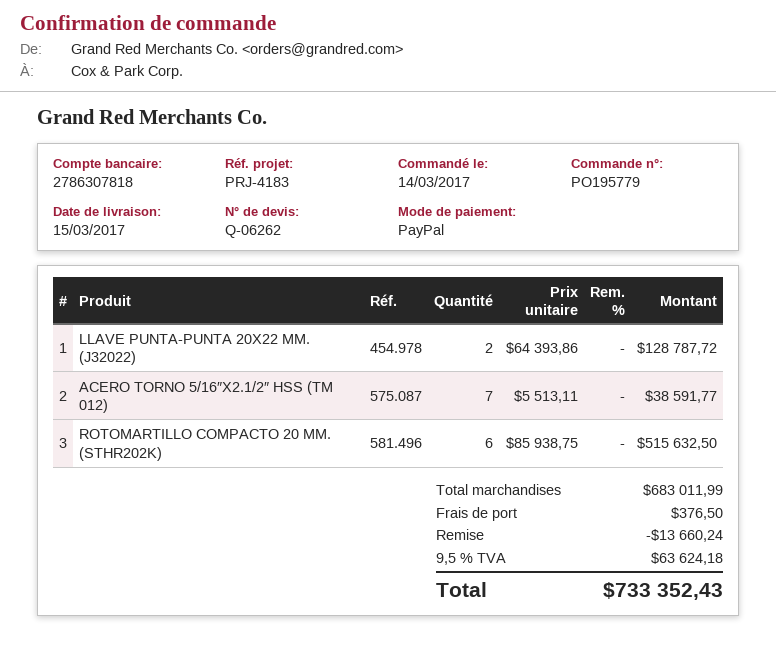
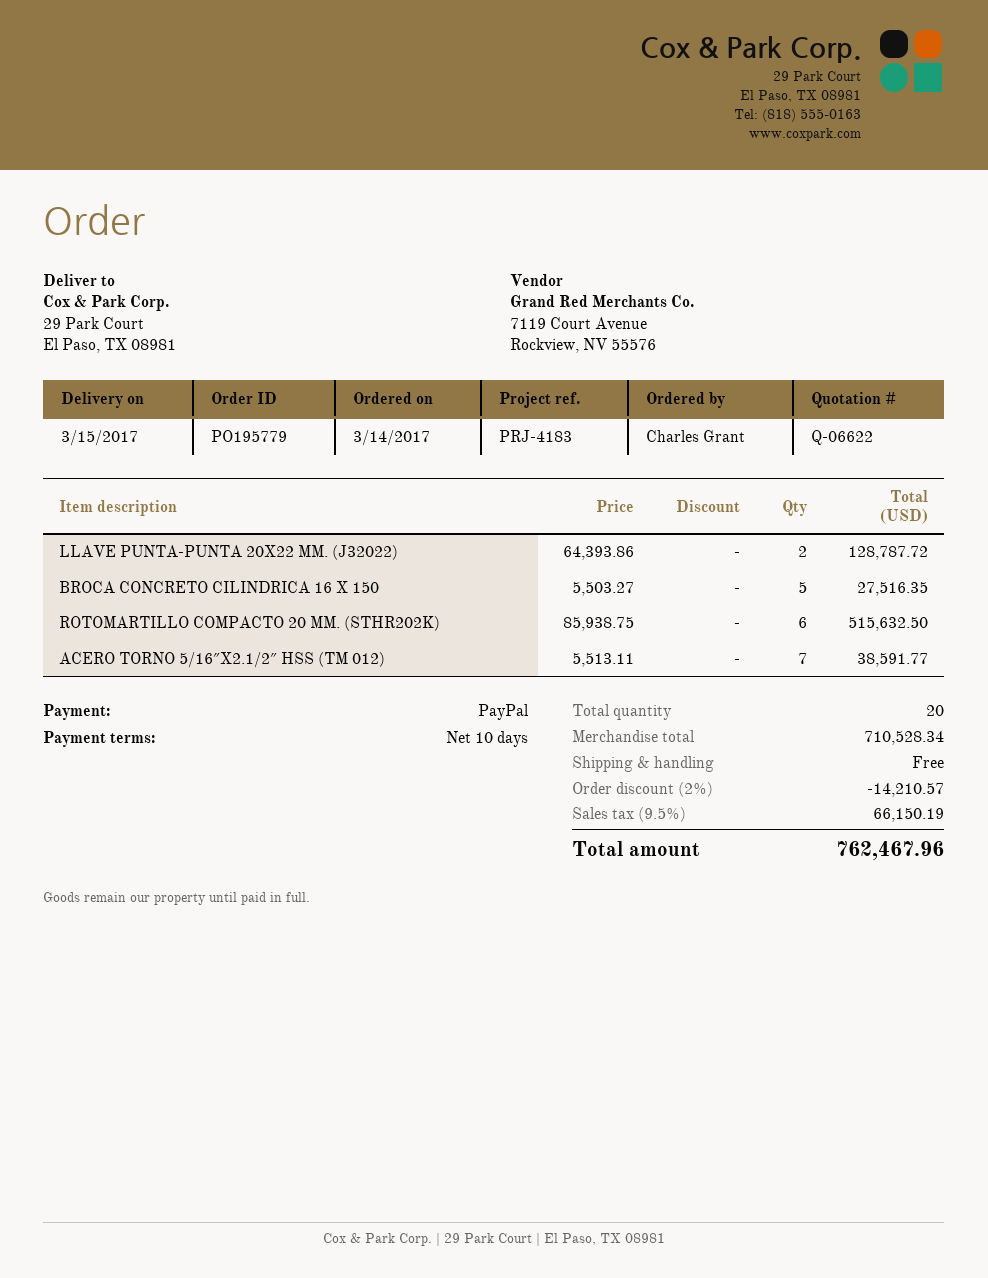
quote number: Q-06262 -> Q-06622
BROCA CONCRETO CILINDRICA 16 X 150: none -> 5 x 5503.27 = 27516.35
subtotal: 683011.99 -> 710528.34
discount: 13660.24 -> 14210.57
shipping: 376.50 -> 0.00
tax: 9.5% = 63624.18 -> 9.5% = 66150.19
total: 733352.43 -> 762467.96

